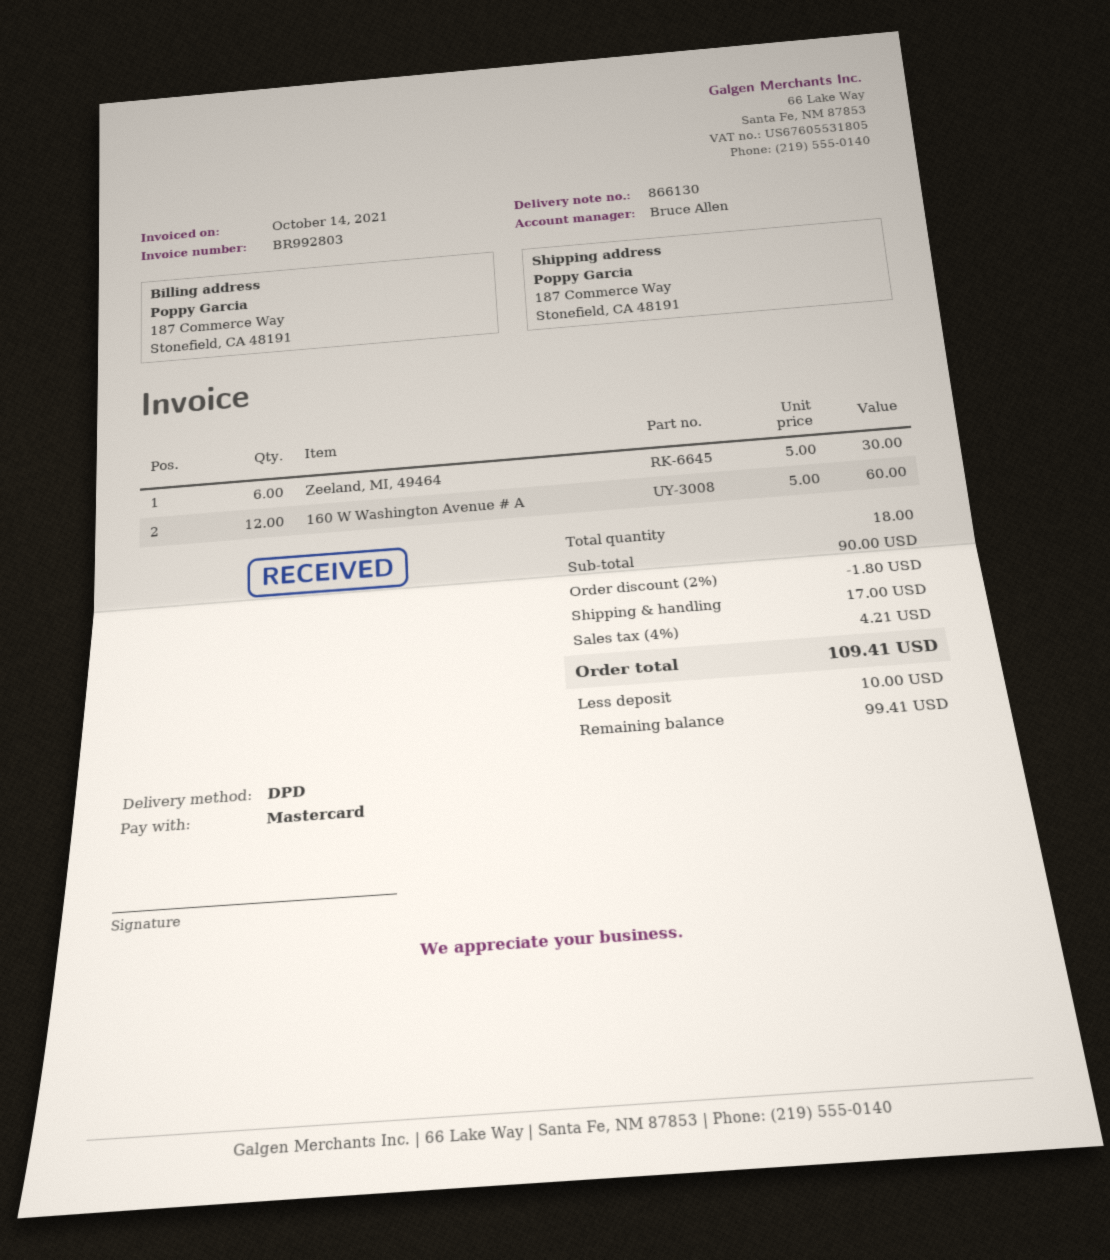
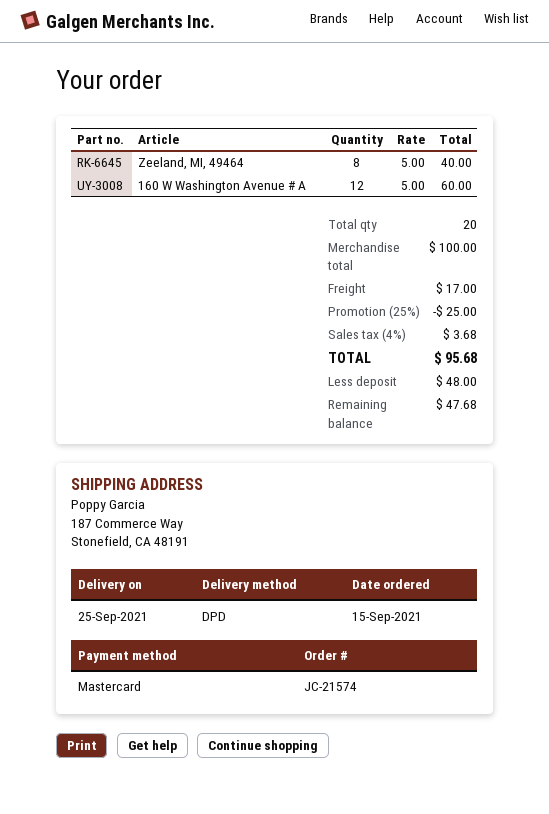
Zeeland, MI, 49464: 6 x 5.00 = 30.00 -> 8 x 5.00 = 40.00
total quantity: 18 -> 20
subtotal: 90.00 -> 100.00
discount: 2% = 1.80 -> 25% = 25.00
tax: 4% = 4.21 -> 4% = 3.68
total: 109.41 -> 95.68
deposit: 10.00 -> 48.00
balance: 99.41 -> 47.68

